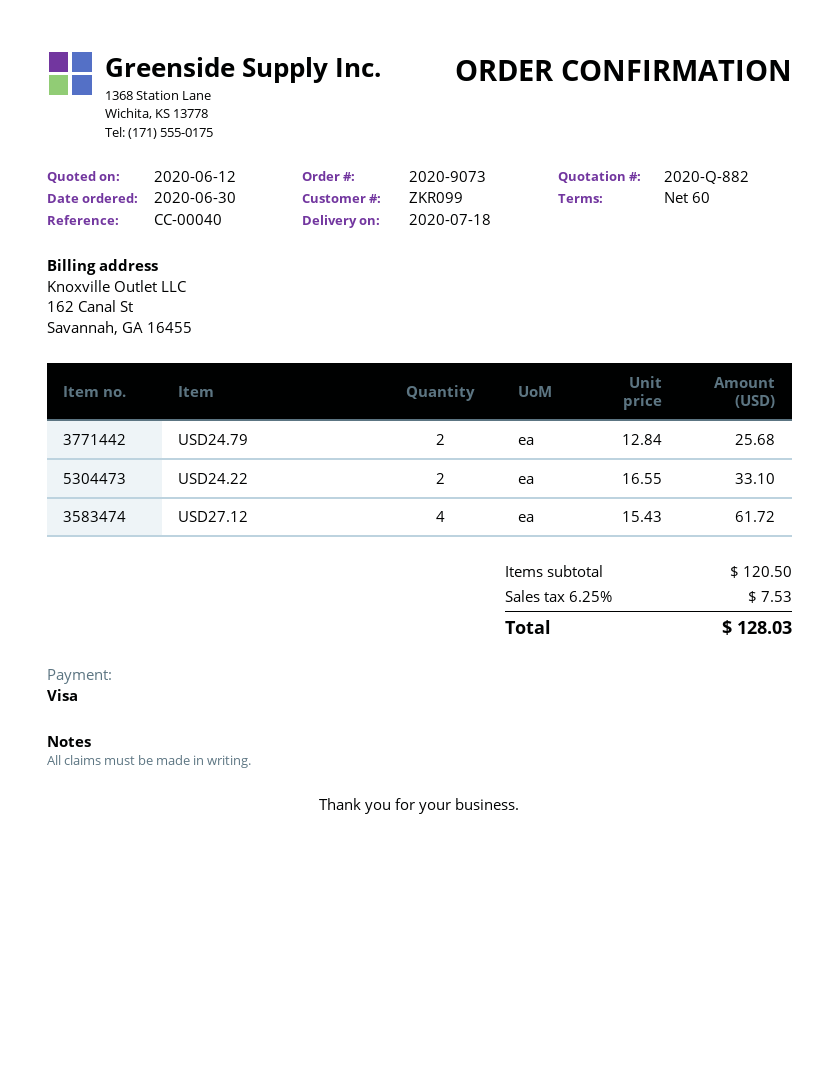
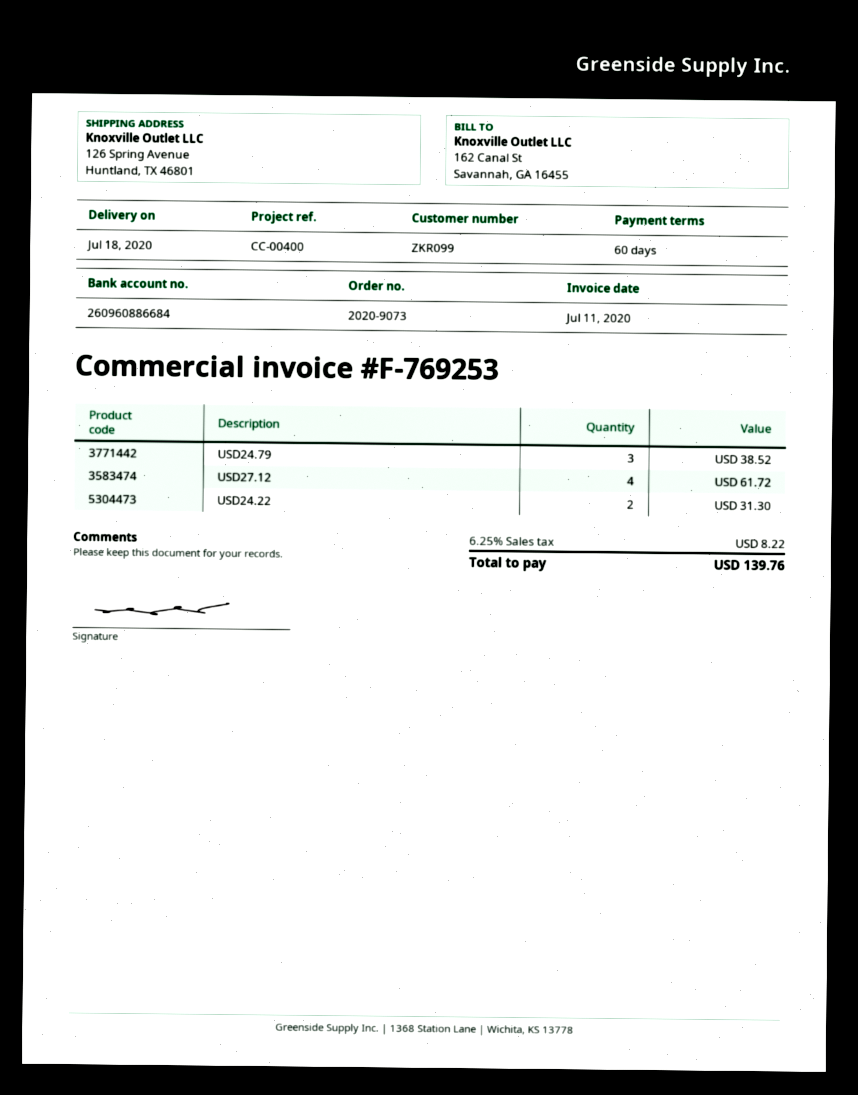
reference: CC-00040 -> CC-00400
USD24.79: 2 for 25.68 -> 3 for 38.52
USD24.22: 2 for 33.10 -> 2 for 31.30
tax: 6.25% = 7.53 -> 6.25% = 8.22
total: 128.03 -> 139.76

